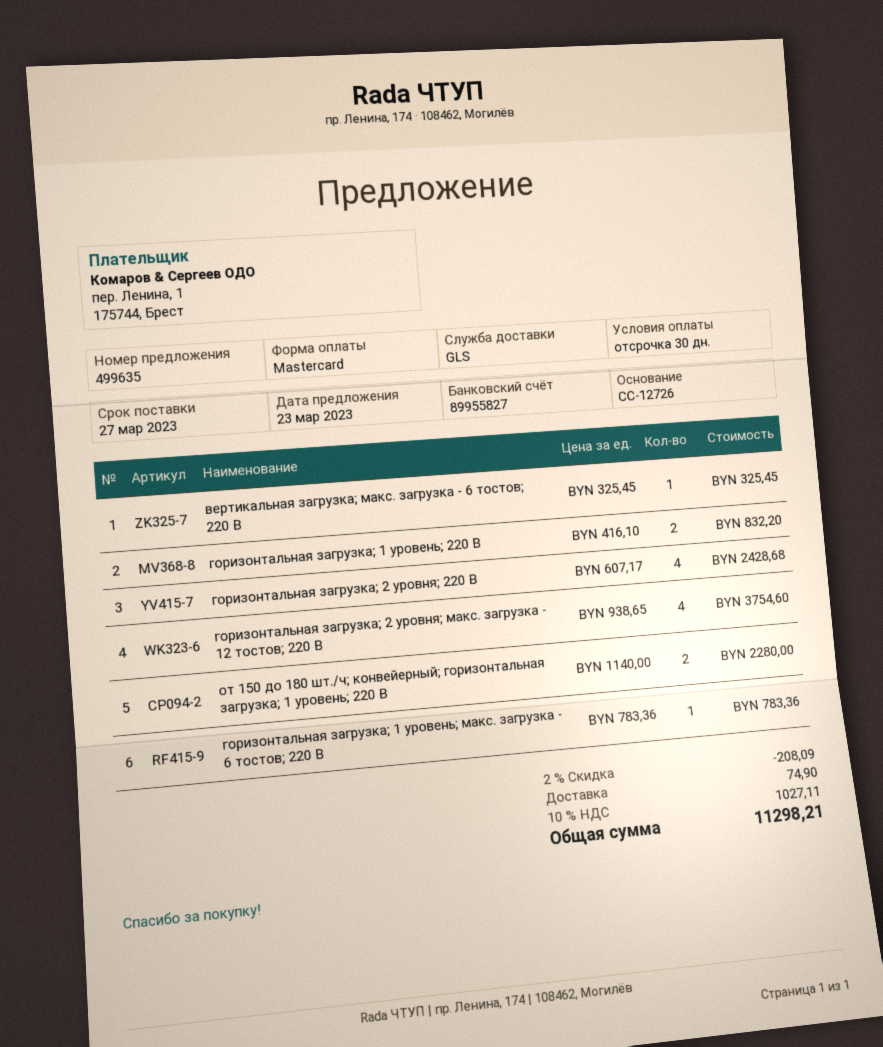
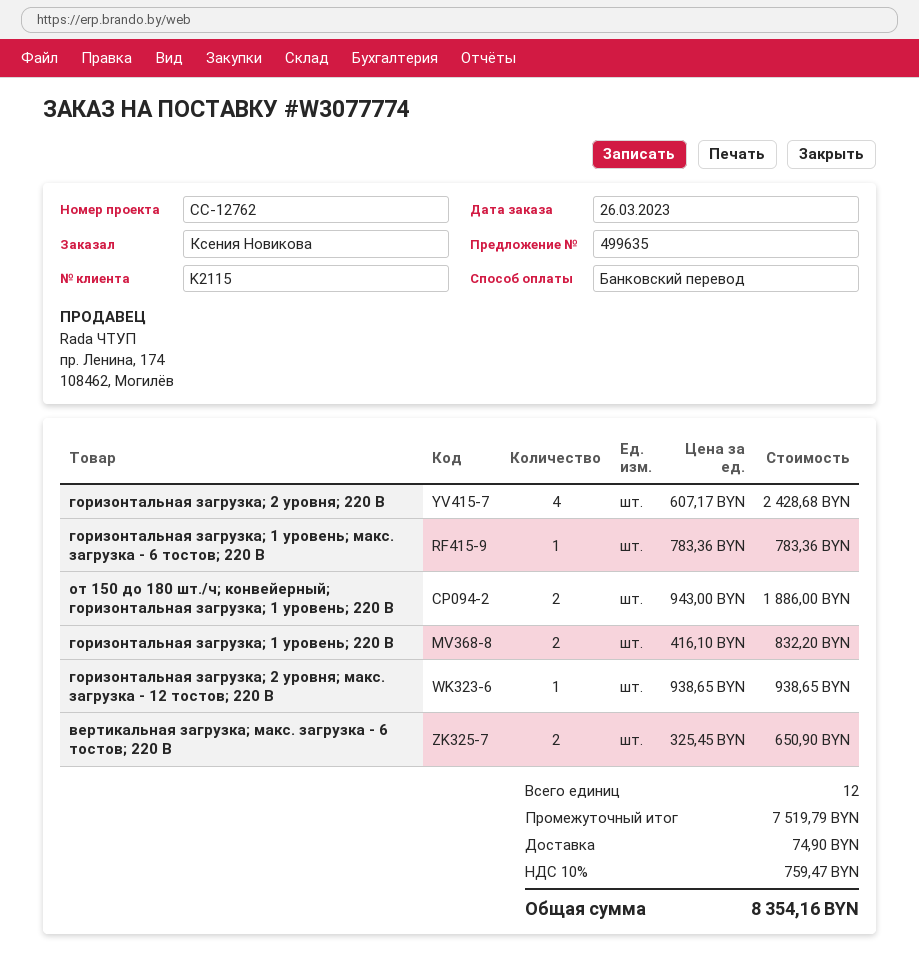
reference: CC-12726 -> CC-12762
payment method: Mastercard -> bank transfer
вертикальная загрузка; макс. загрузка - 6 тостов; 220 В: 1 x 325.45 = 325.45 -> 2 x 325.45 = 650.90
горизонтальная загрузка; 2 уровня; макс. загрузка - 12 тостов; 220 В: 4 x 938.65 = 3754.60 -> 1 x 938.65 = 938.65
от 150 до 180 шт./ч; конвейерный; горизонтальная загрузка; 1 уровень; 220 В: 2 x 1140.00 = 2280.00 -> 2 x 943.00 = 1886.00
discount: 2% = 208.09 -> none
tax: 10% = 1027.11 -> 10% = 759.47
total: 11298.21 -> 8354.16

